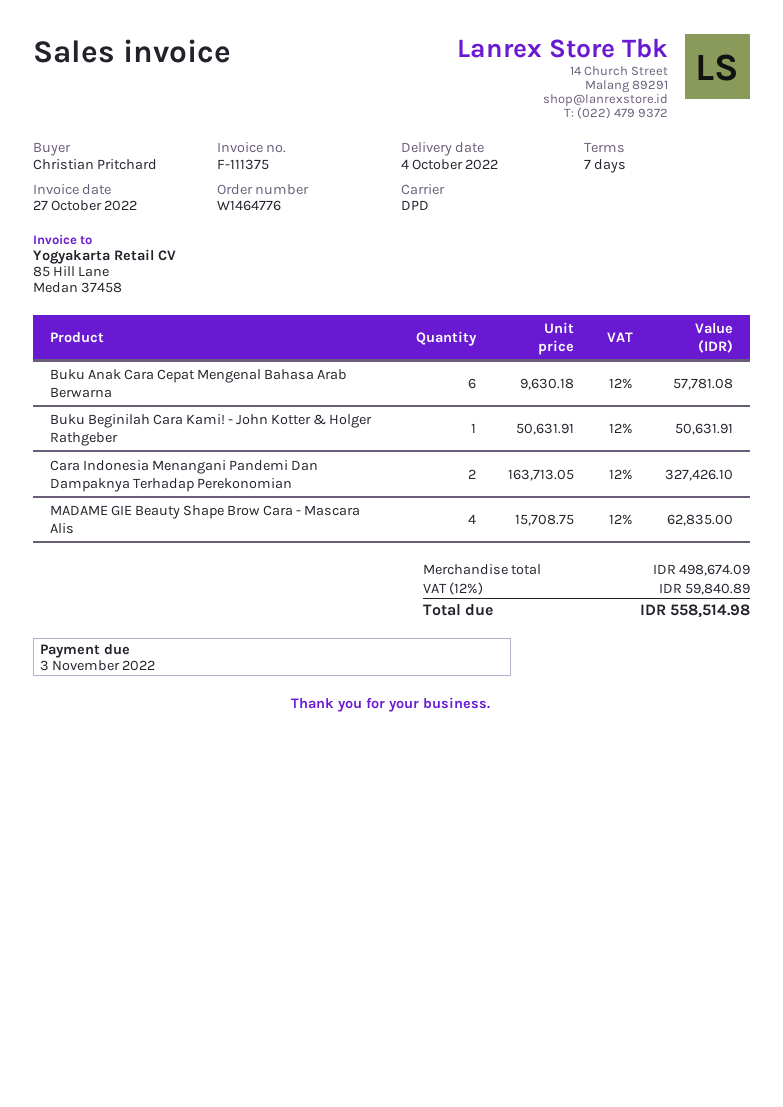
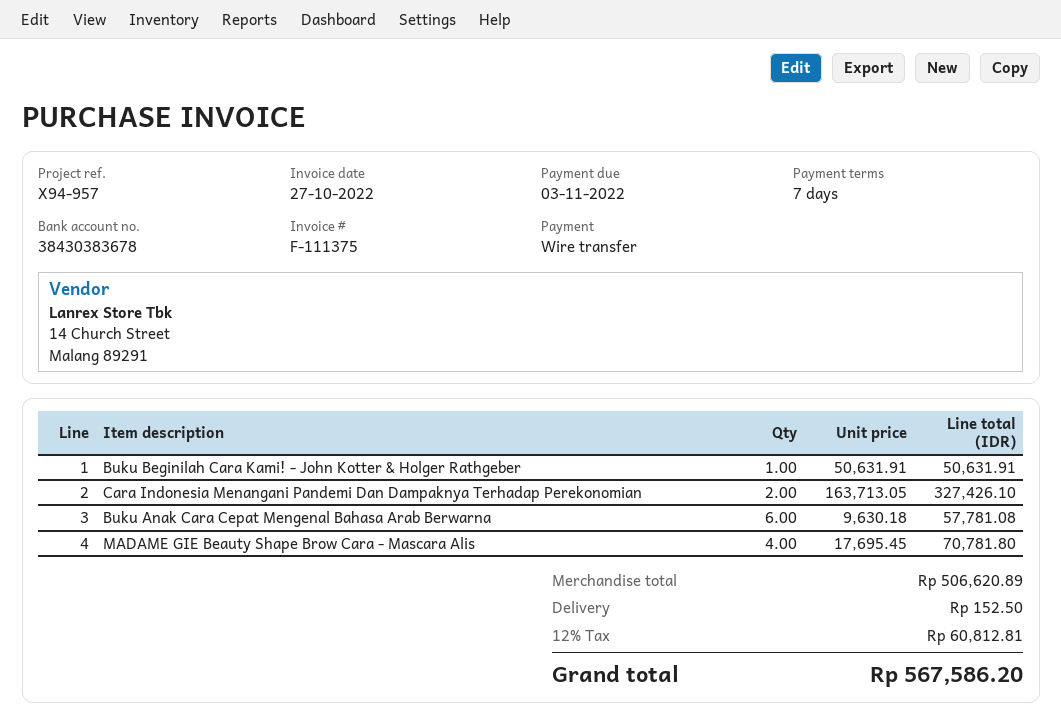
MADAME GIE Beauty Shape Brow Cara - Mascara Alis: 4 x 15708.75 = 62835.00 -> 4 x 17695.45 = 70781.80
subtotal: 498674.09 -> 506620.89
shipping: none -> 152.50
tax: 12% = 59840.89 -> 12% = 60812.81
total: 558514.98 -> 567586.20

